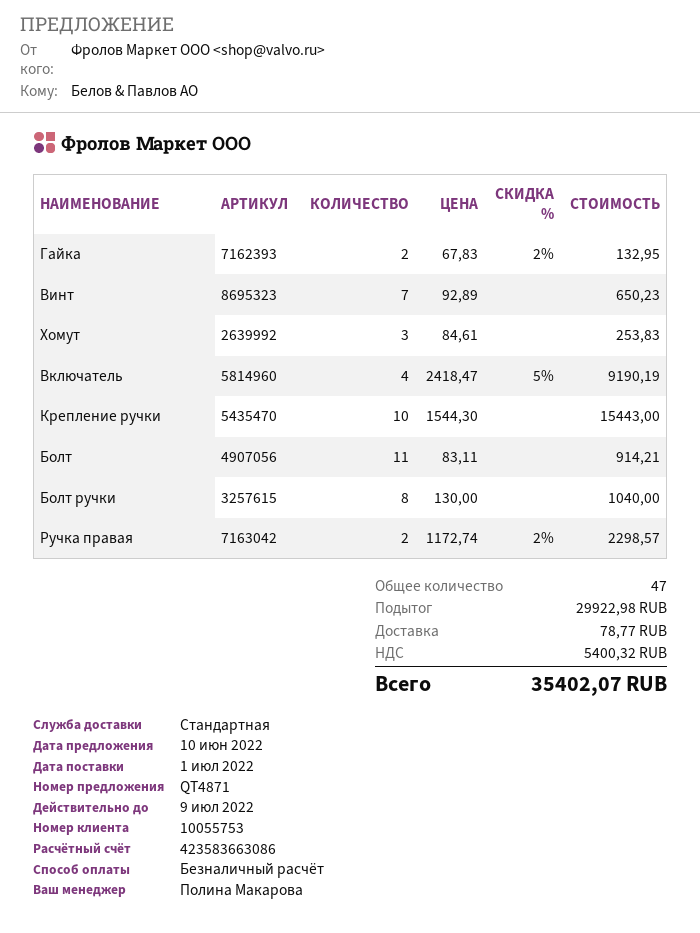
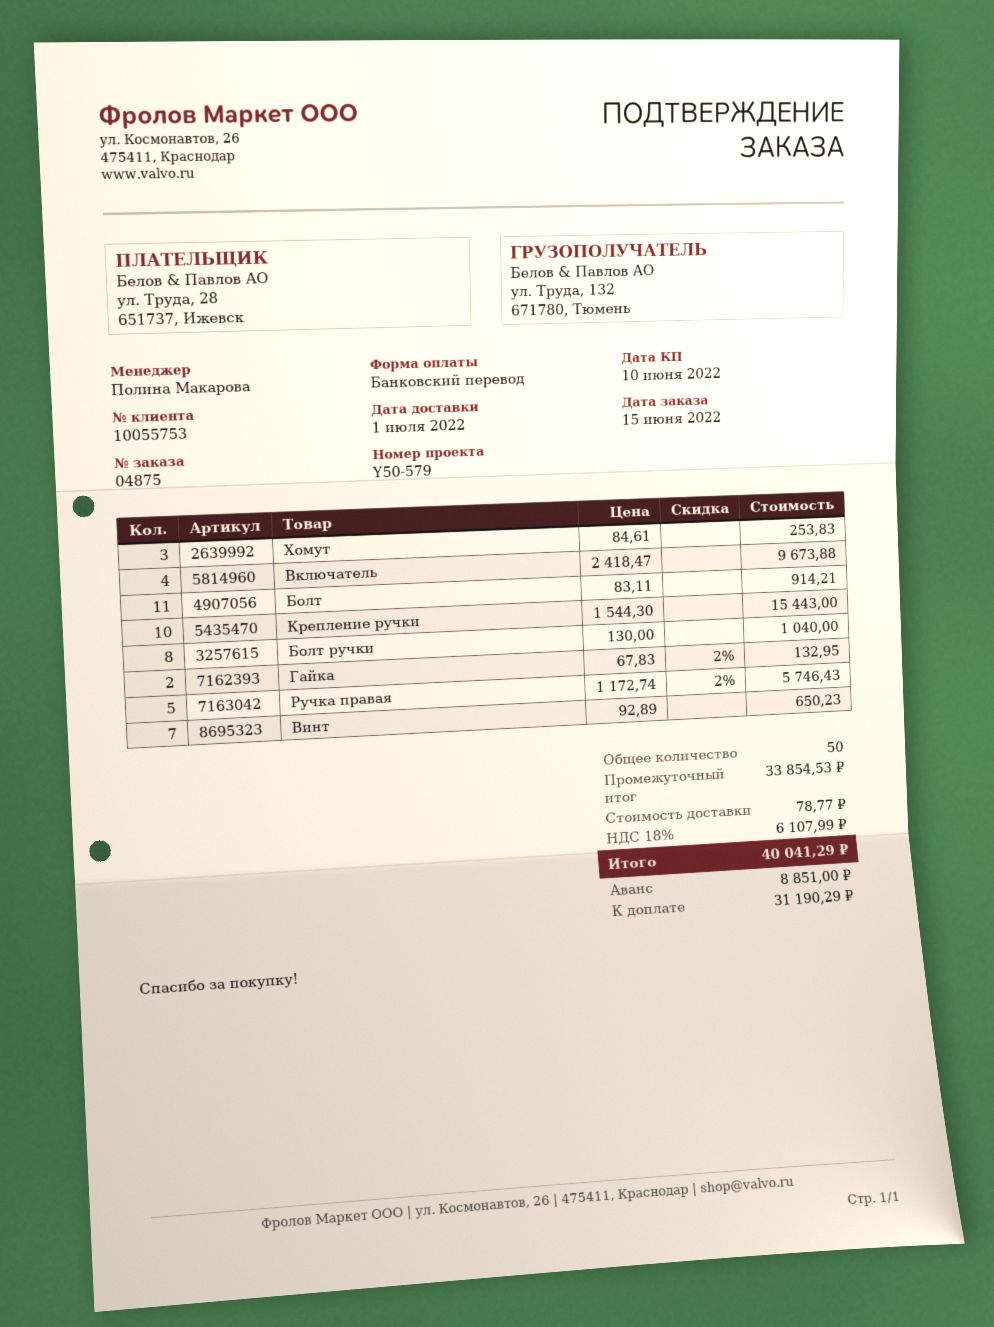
Включатель: 4 x 2418.47 - 5% = 9190.19 -> 4 x 2418.47 = 9673.88
Ручка правая: 2 x 1172.74 - 2% = 2298.57 -> 5 x 1172.74 - 2% = 5746.43
total quantity: 47 -> 50
subtotal: 29922.98 -> 33854.53
tax: 5400.32 -> 6107.99
total: 35402.07 -> 40041.29

